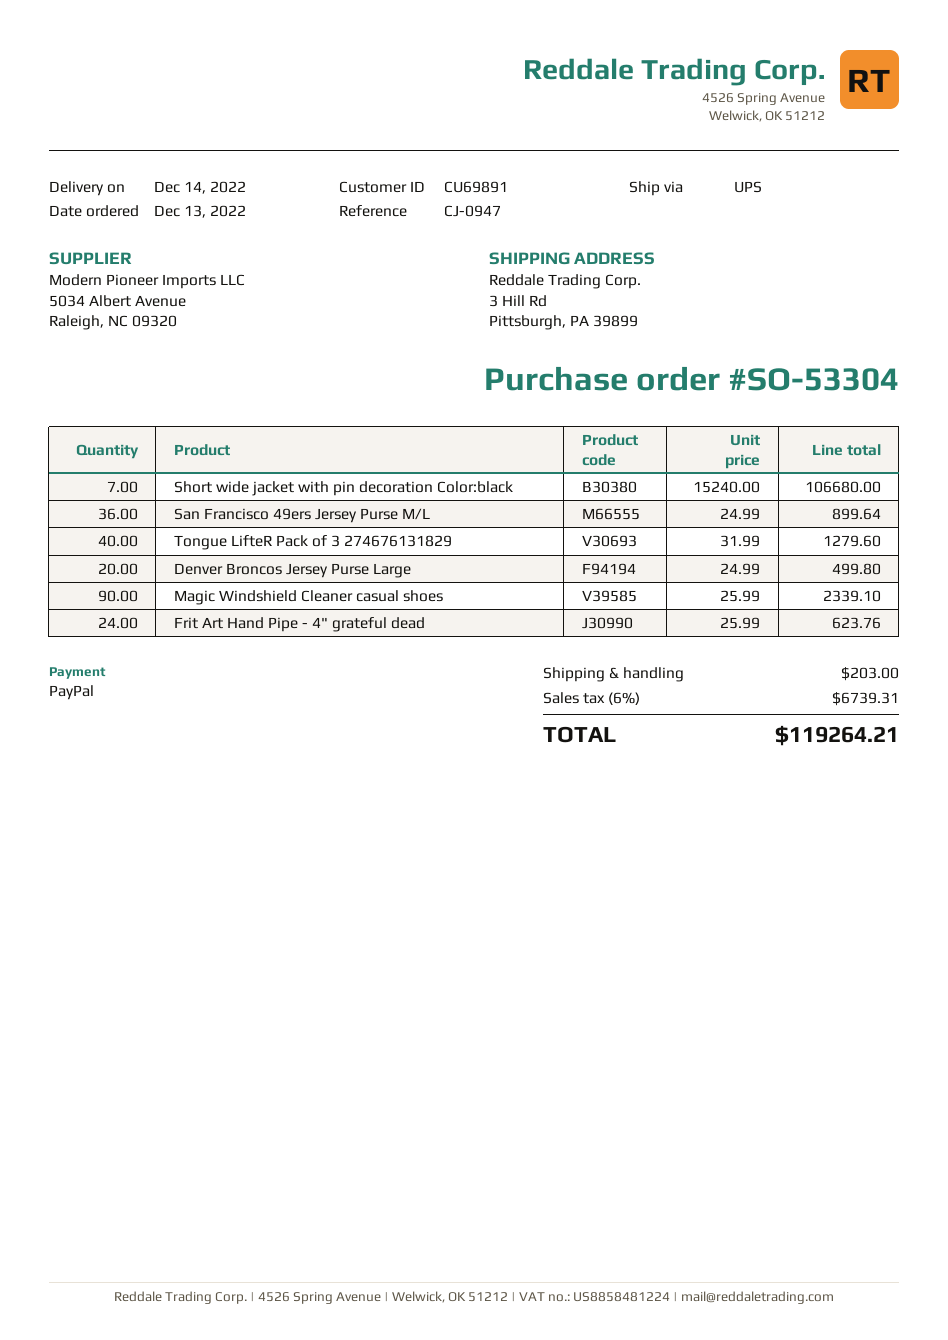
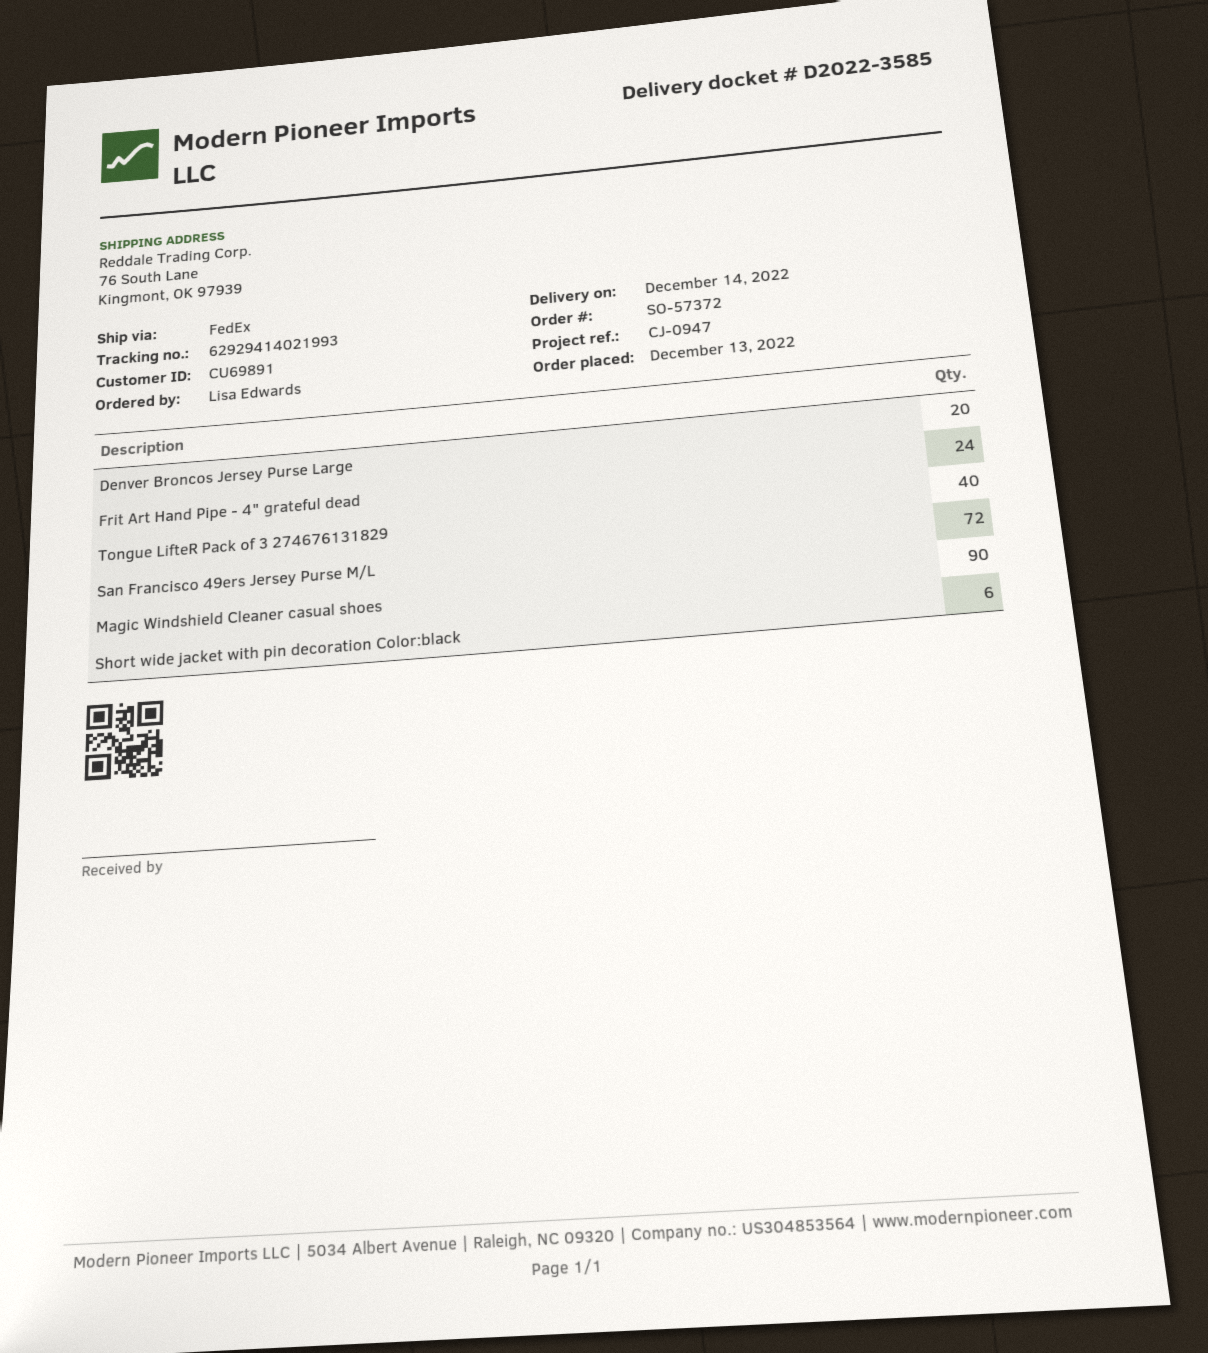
order number: SO-53304 -> SO-57372
shipping method: UPS -> FedEx
ship to: 3 Hill Rd, Pittsburgh, PA 39899 -> 76 South Lane, Kingmont, OK 97939
Short wide jacket with pin decoration Color:black: 7 -> 6
San Francisco 49ers Jersey Purse M/L: 36 -> 72

